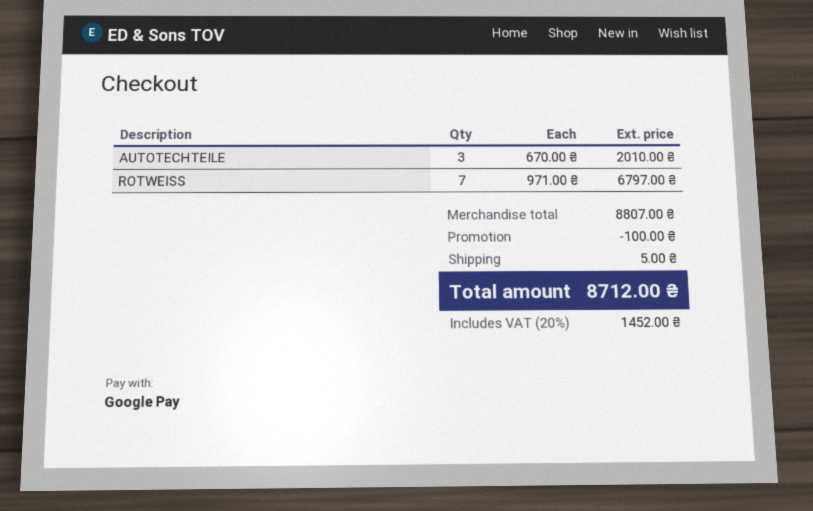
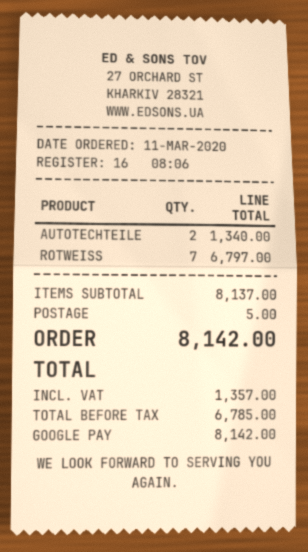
AUTOTECHTEILE: 3 for 2010.00 -> 2 for 1340.00
subtotal: 8807.00 -> 8137.00
discount: 100.00 -> none
tax: 1452.00 -> 1357.00
total: 8712.00 -> 8142.00

